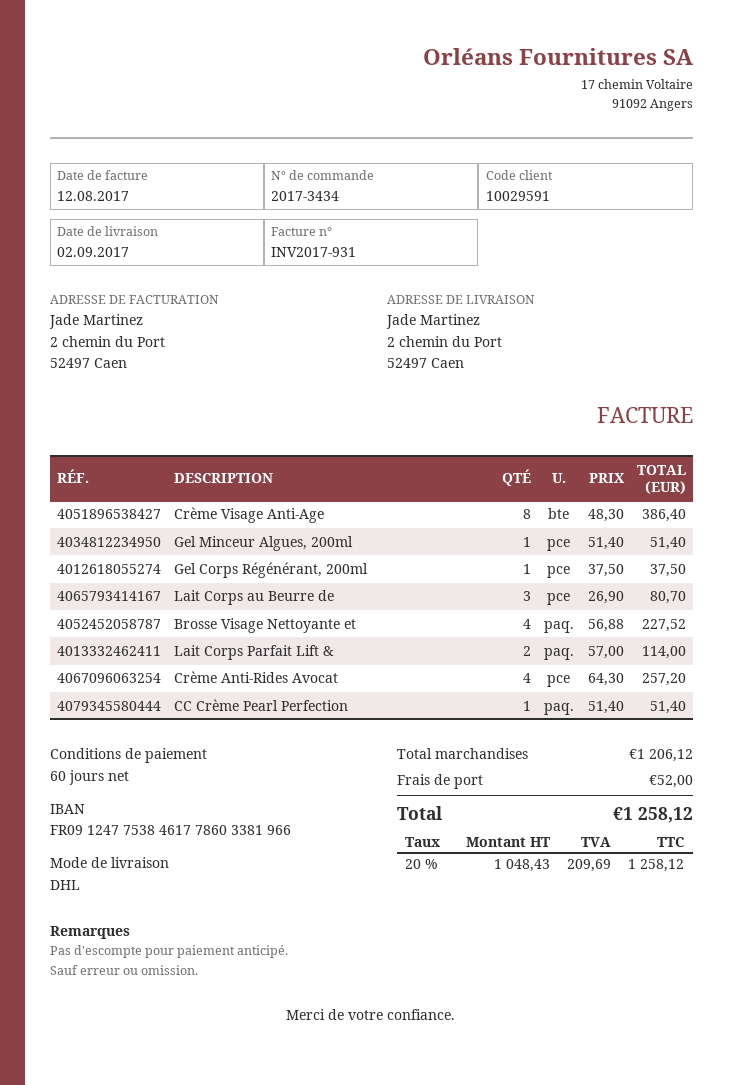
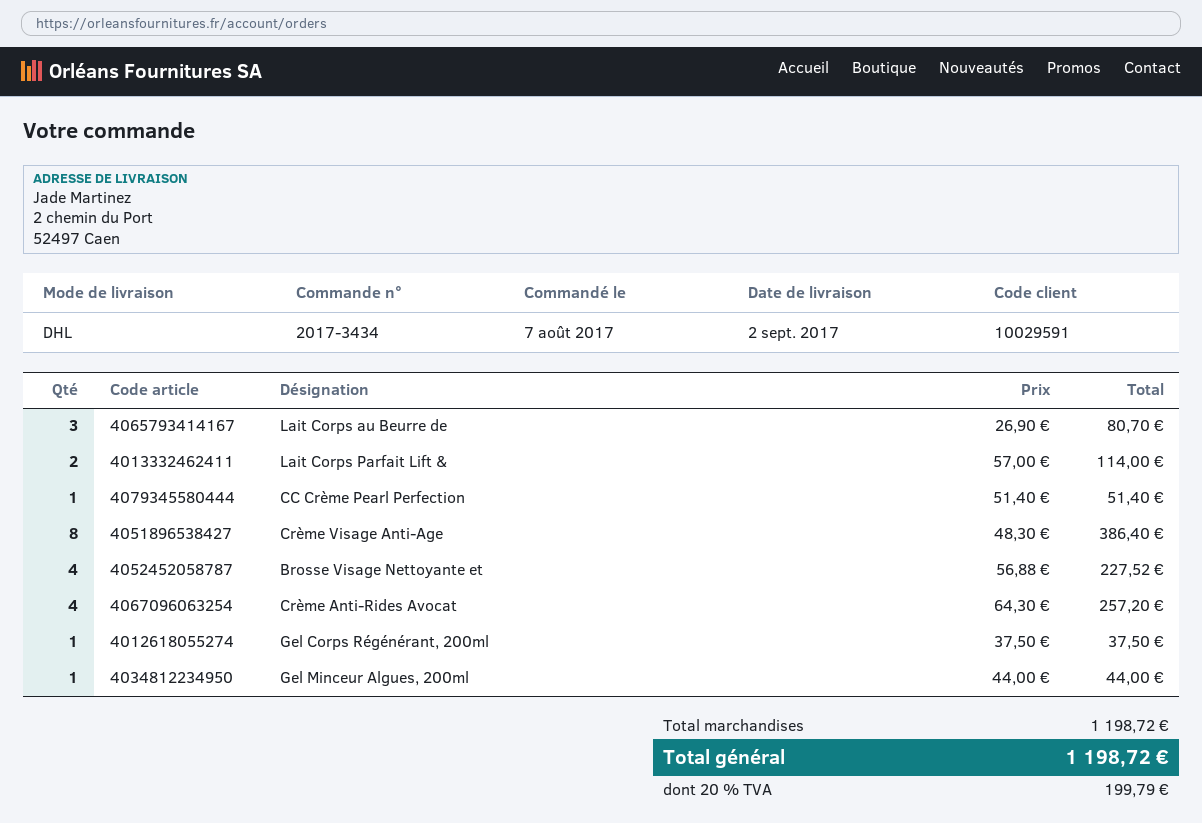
Gel Minceur Algues, 200ml: 1 x 51.40 = 51.40 -> 1 x 44.00 = 44.00
subtotal: 1206.12 -> 1198.72
shipping: 52.00 -> none
tax: 20% = 209.69 -> 20% = 199.79
total: 1258.12 -> 1198.72

